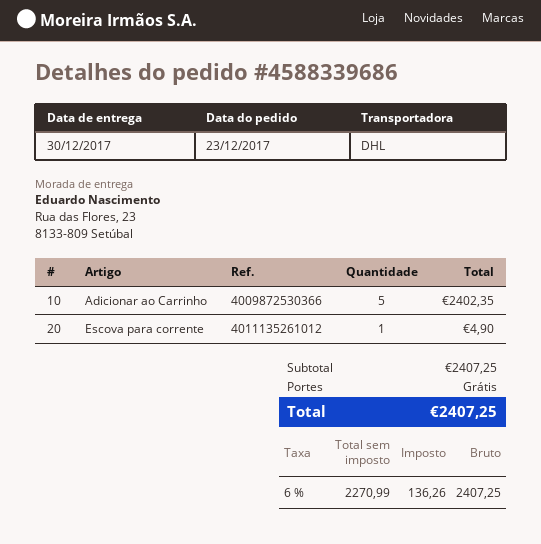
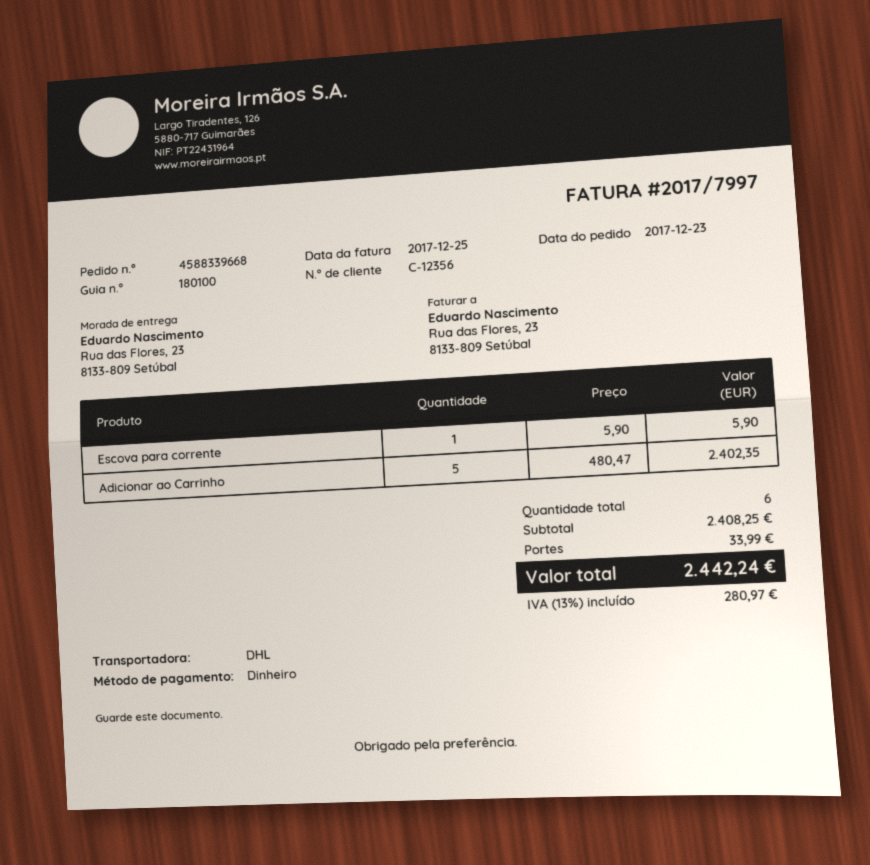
order number: 4588339686 -> 4588339668
Escova para corrente: 1 for 4.90 -> 1 for 5.90
subtotal: 2407.25 -> 2408.25
shipping: 0.00 -> 33.99
tax: 6% = 136.26 -> 13% = 280.97
total: 2407.25 -> 2442.24

